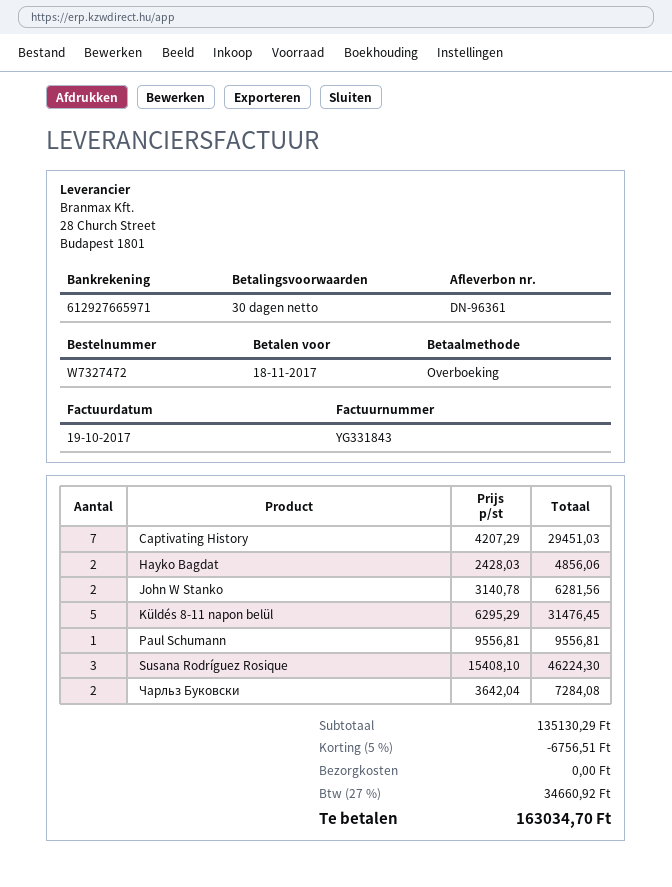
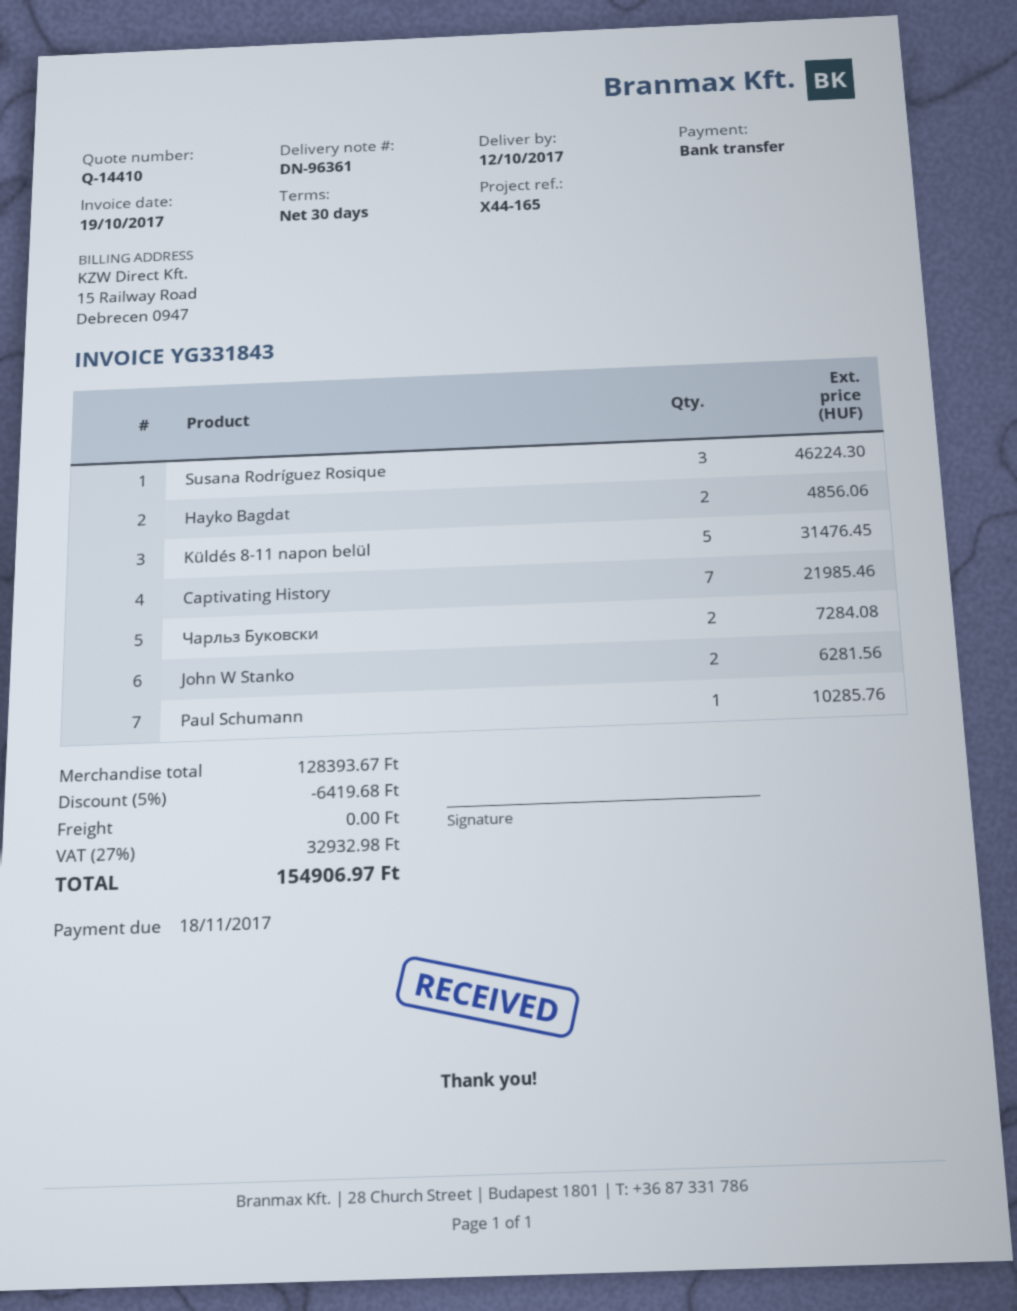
Captivating History: 7 for 29451.03 -> 7 for 21985.46
Paul Schumann: 1 for 9556.81 -> 1 for 10285.76
subtotal: 135130.29 -> 128393.67
discount: 5% = 6756.51 -> 5% = 6419.68
tax: 27% = 34660.92 -> 27% = 32932.98
total: 163034.70 -> 154906.97

